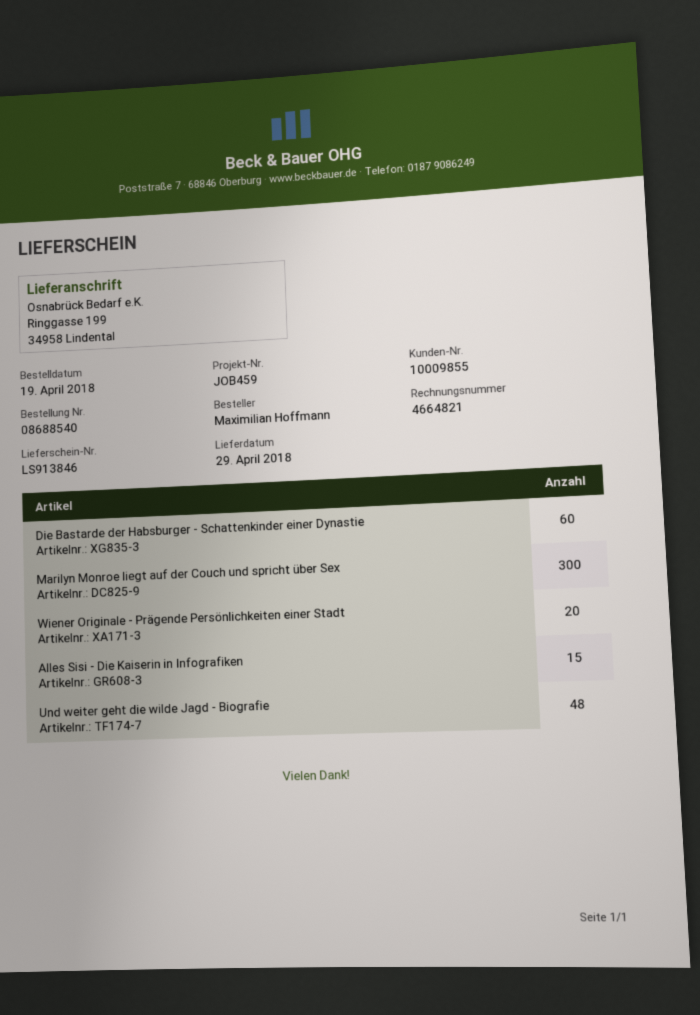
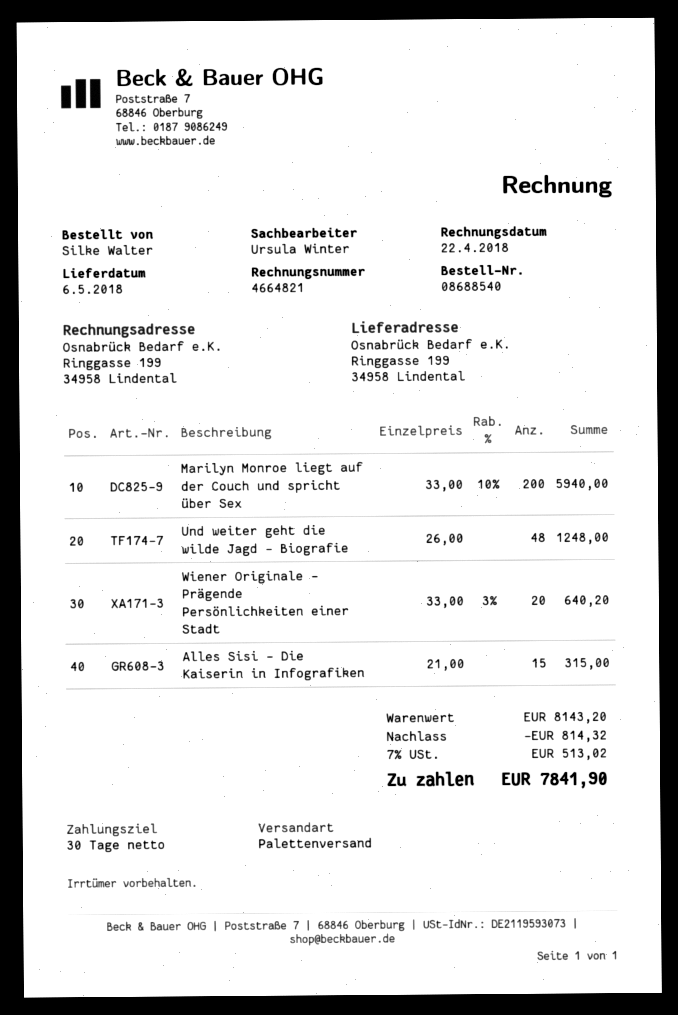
delivery date: 2018-04-29 -> 2018-05-06
ordered by: Maximilian Hoffmann -> Silke Walter
Die Bastarde der Habsburger - Schattenkinder einer Dynastie: 60 -> none
Marilyn Monroe liegt auf der Couch und spricht über Sex: 300 -> 200

